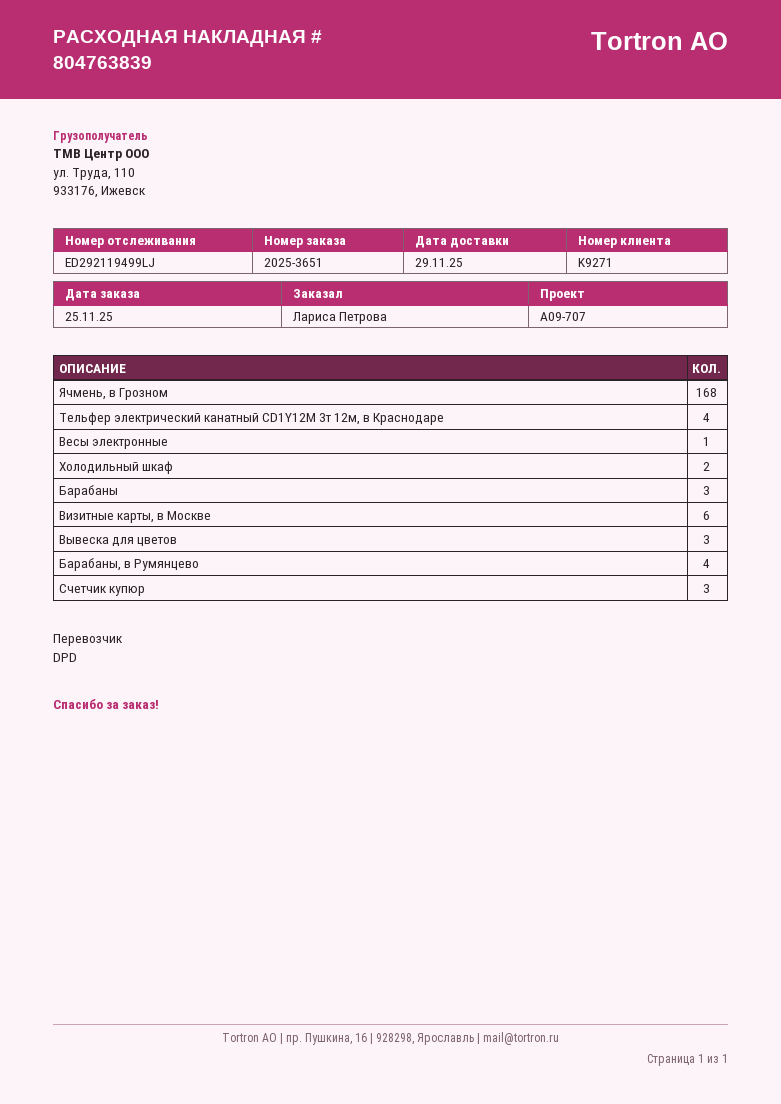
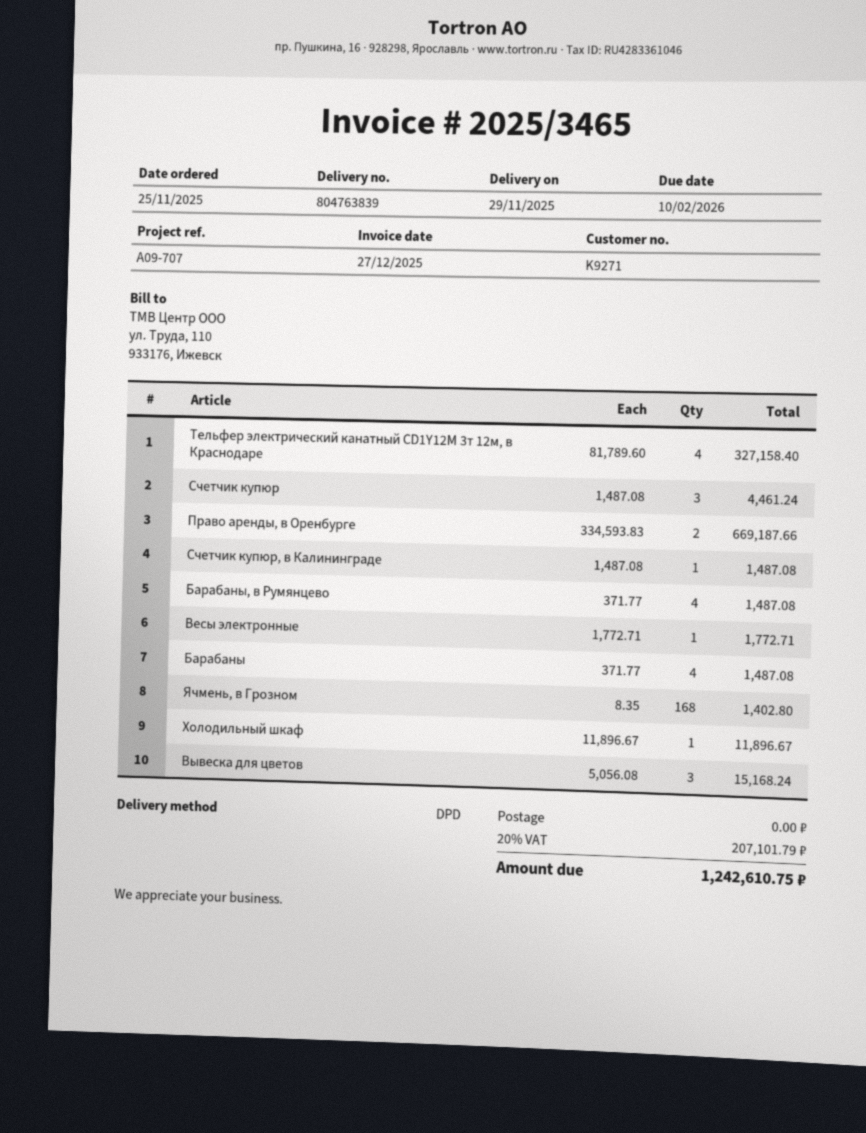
Холодильный шкаф: 2 -> 1
Барабаны: 3 -> 4
Визитные карты, в Москве: 6 -> none
Право аренды, в Оренбурге: none -> 2
Счетчик купюр, в Калининграде: none -> 1

